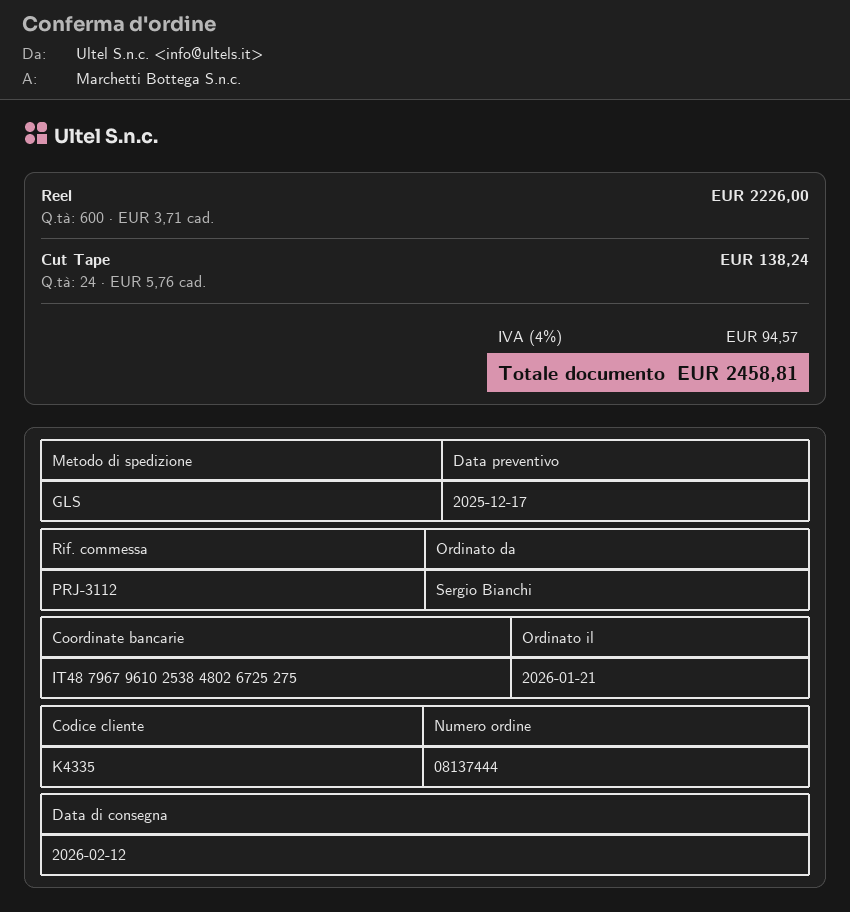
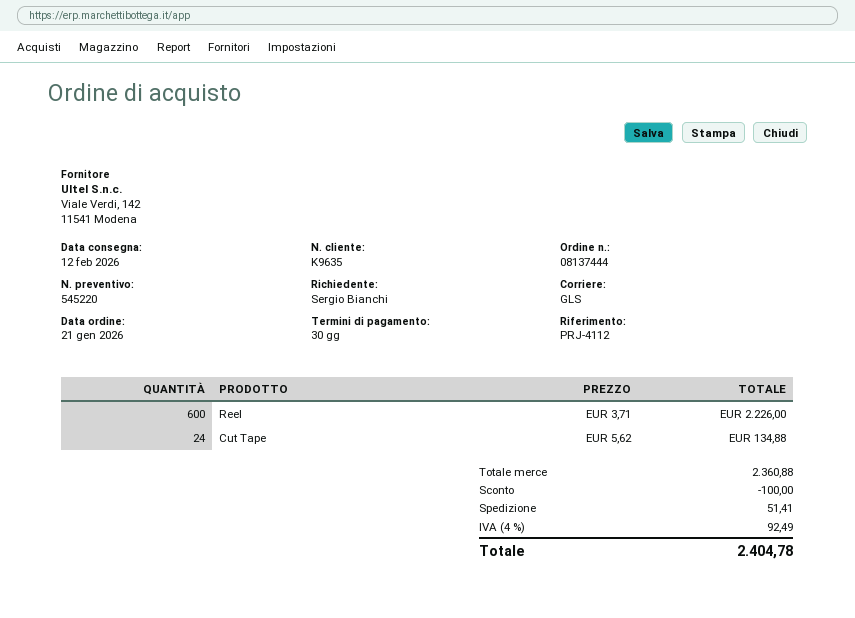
customer number: K4335 -> K9635
reference: PRJ-3112 -> PRJ-4112
Cut Tape: 24 x 5.76 = 138.24 -> 24 x 5.62 = 134.88
discount: none -> 100.00
shipping: none -> 51.41
tax: 4% = 94.57 -> 4% = 92.49
total: 2458.81 -> 2404.78

